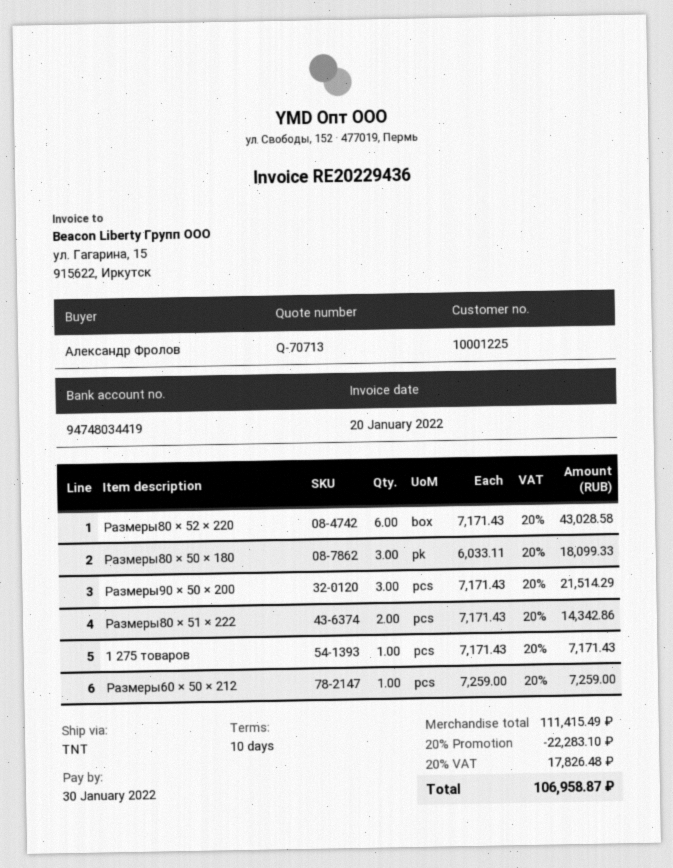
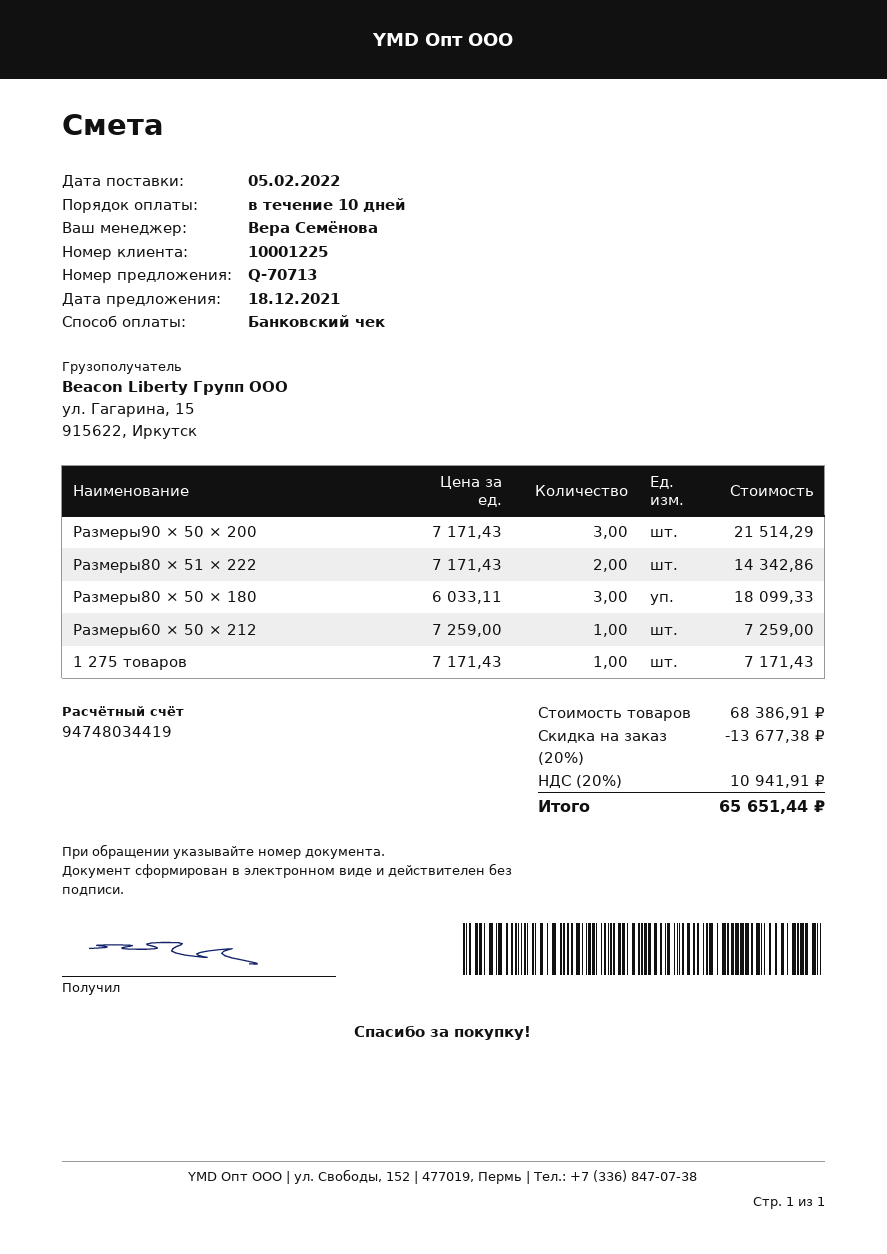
Размеры80 × 52 × 220: 6 x 7171.43 = 43028.58 -> none
subtotal: 111415.49 -> 68386.91
discount: 20% = 22283.10 -> 20% = 13677.38
tax: 20% = 17826.48 -> 20% = 10941.91
total: 106958.87 -> 65651.44

